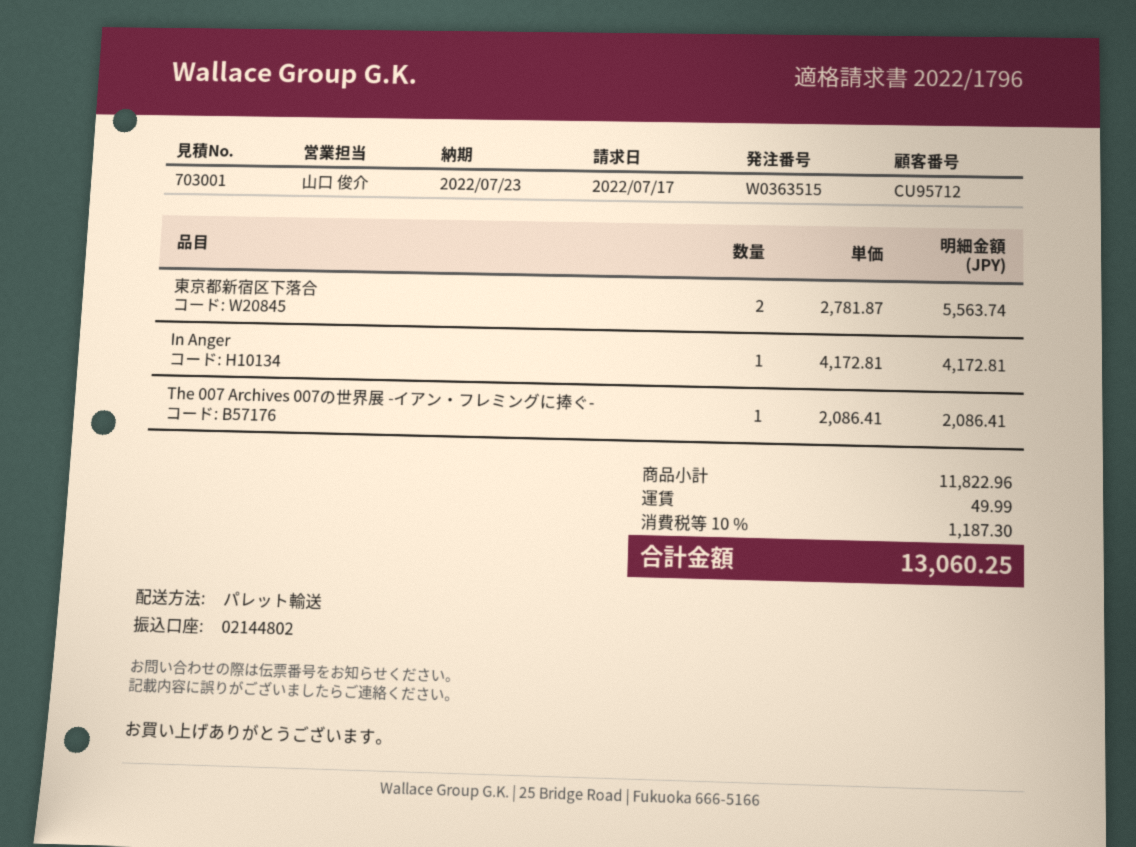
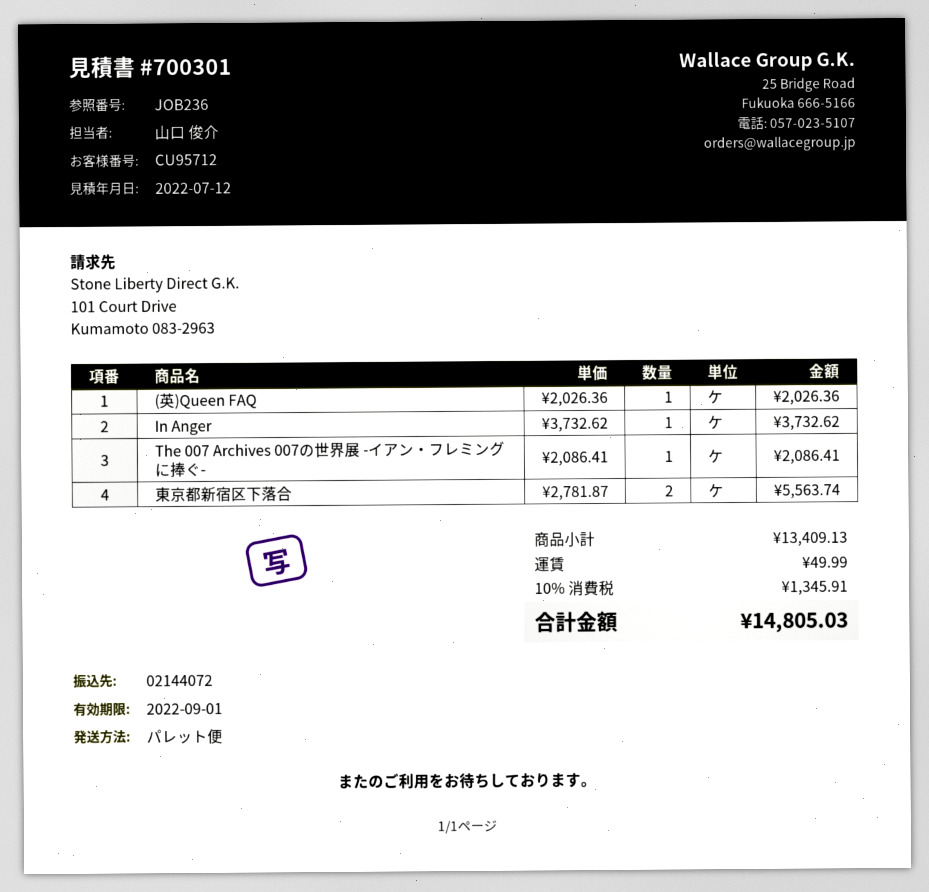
quote number: 703001 -> 700301
bank account: 02144802 -> 02144072
In Anger: 1 x 4172.81 = 4172.81 -> 1 x 3732.62 = 3732.62
(英)Queen FAQ: none -> 1 x 2026.36 = 2026.36
subtotal: 11822.96 -> 13409.13
tax: 10% = 1187.30 -> 10% = 1345.91
total: 13060.25 -> 14805.03

